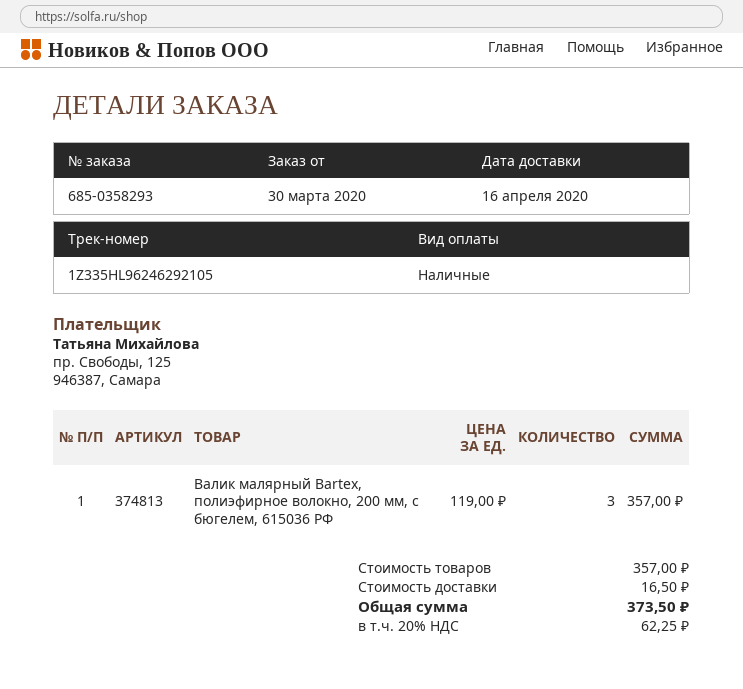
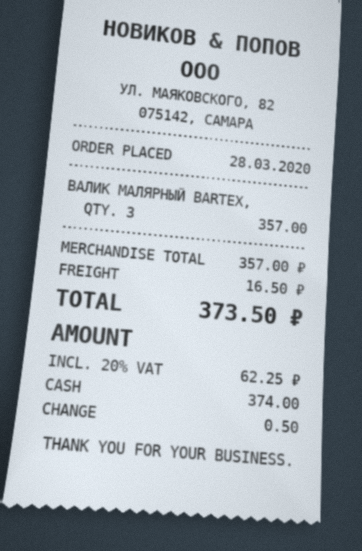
order date: 2020-03-30 -> 2020-03-28

